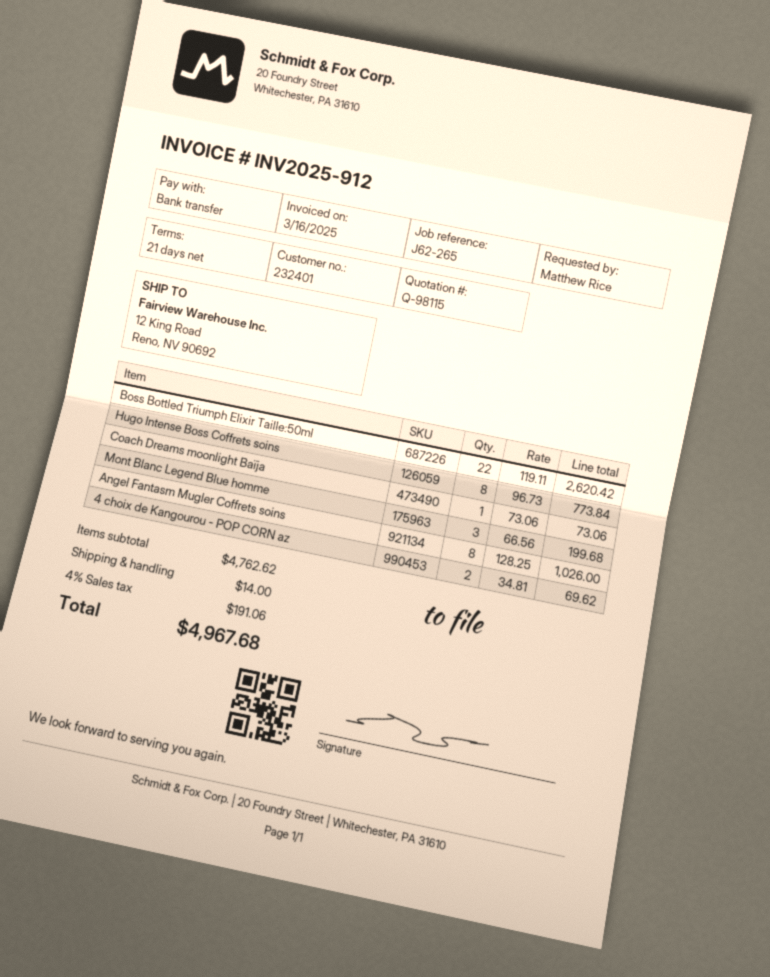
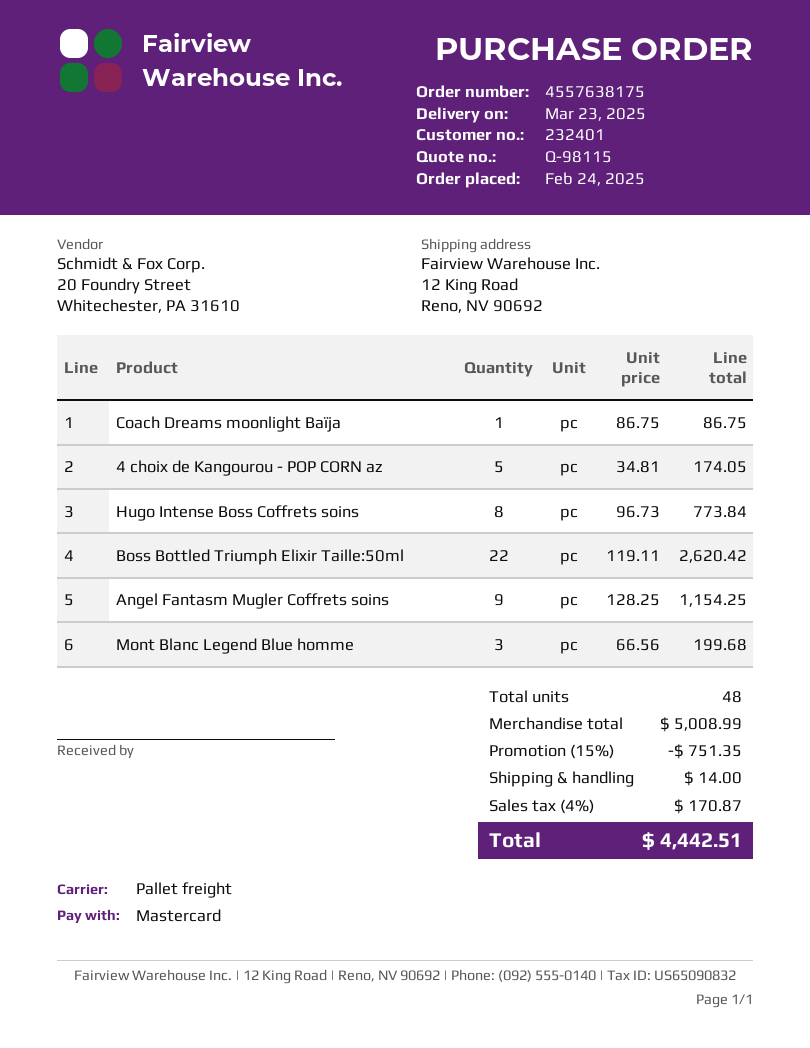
payment method: bank transfer -> Mastercard
Coach Dreams moonlight Baïja: 1 x 73.06 = 73.06 -> 1 x 86.75 = 86.75
Angel Fantasm Mugler Coffrets soins: 8 x 128.25 = 1026.00 -> 9 x 128.25 = 1154.25
4 choix de Kangourou - POP CORN az: 2 x 34.81 = 69.62 -> 5 x 34.81 = 174.05
subtotal: 4762.62 -> 5008.99
discount: none -> 15% = 751.35
tax: 4% = 191.06 -> 4% = 170.87
total: 4967.68 -> 4442.51

